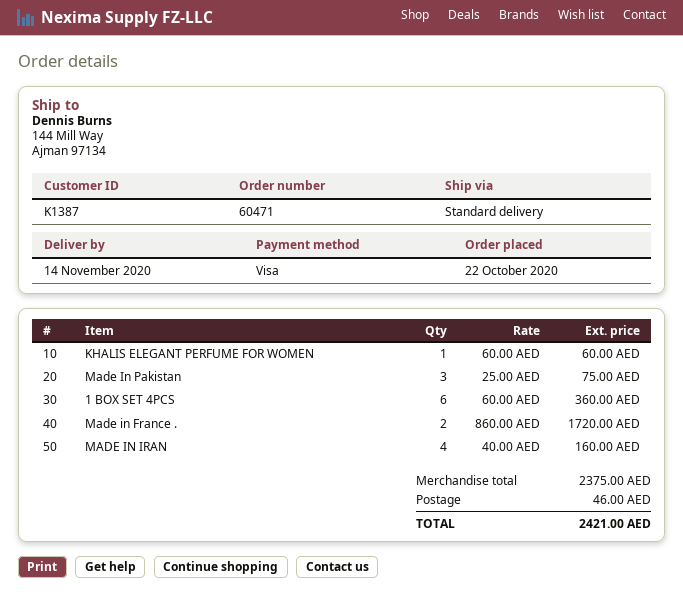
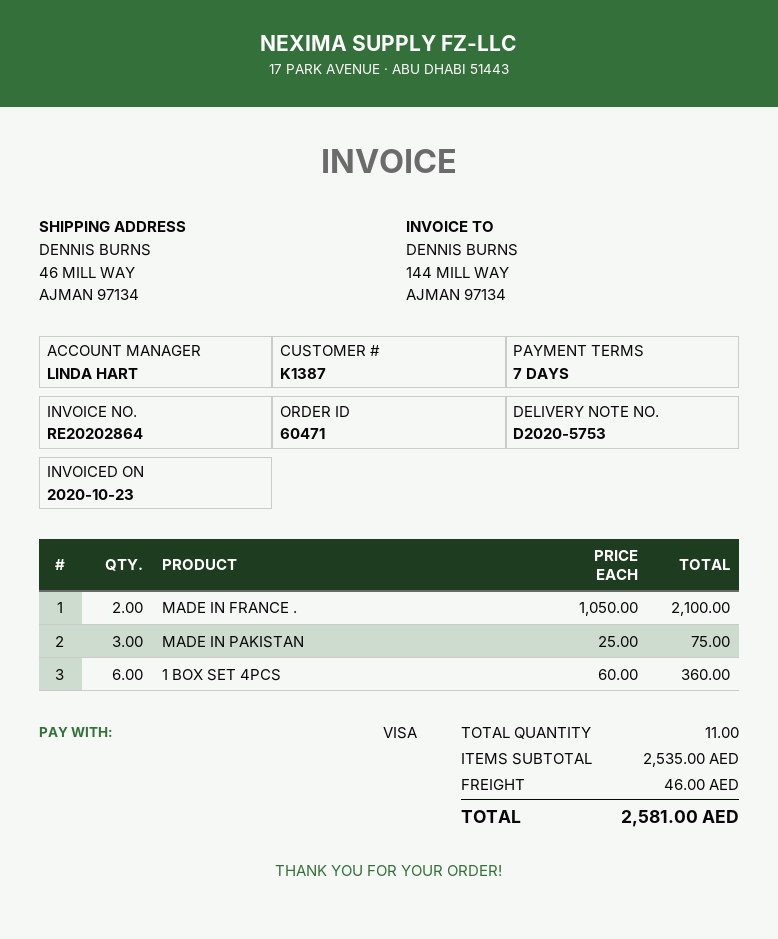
ship to: 144 Mill Way, Ajman 97134 -> 46 MILL WAY, AJMAN 97134
KHALIS ELEGANT PERFUME FOR WOMEN: 1 x 60.00 = 60.00 -> none
Made in France .: 2 x 860.00 = 1720.00 -> 2 x 1050.00 = 2100.00
MADE IN IRAN: 4 x 40.00 = 160.00 -> none
subtotal: 2375.00 -> 2535.00
total: 2421.00 -> 2581.00

